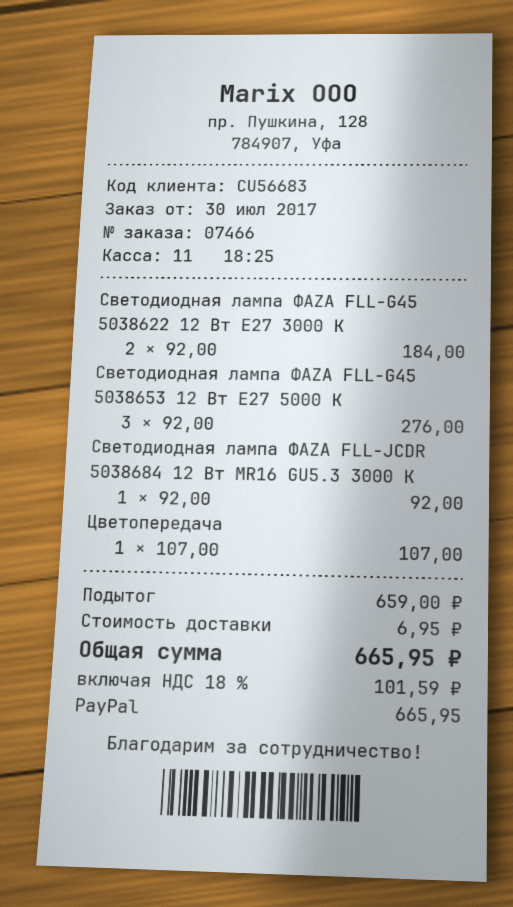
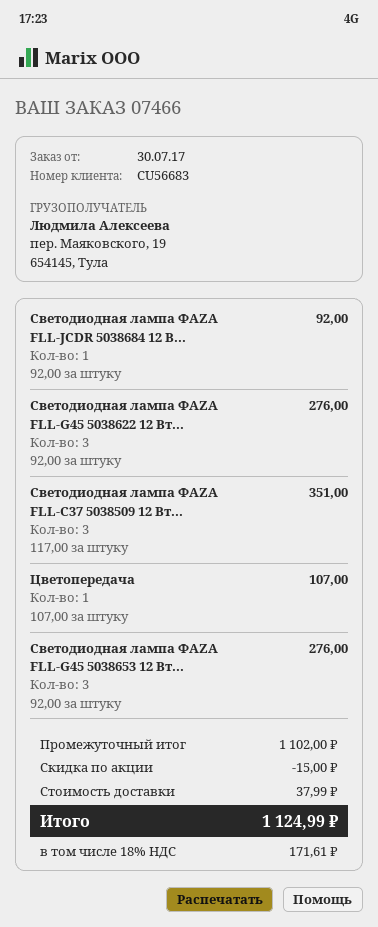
Светодиодная лампа ФАZА FLL-G45 5038622 12 Вт E27 3000 К: 2 x 92.00 = 184.00 -> 3 x 92.00 = 276.00
Светодиодная лампа ФАZА FLL-C37 5038509 12 Вт...: none -> 3 x 117.00 = 351.00
subtotal: 659.00 -> 1102.00
discount: none -> 15.00
shipping: 6.95 -> 37.99
tax: 18% = 101.59 -> 18% = 171.61
total: 665.95 -> 1124.99

